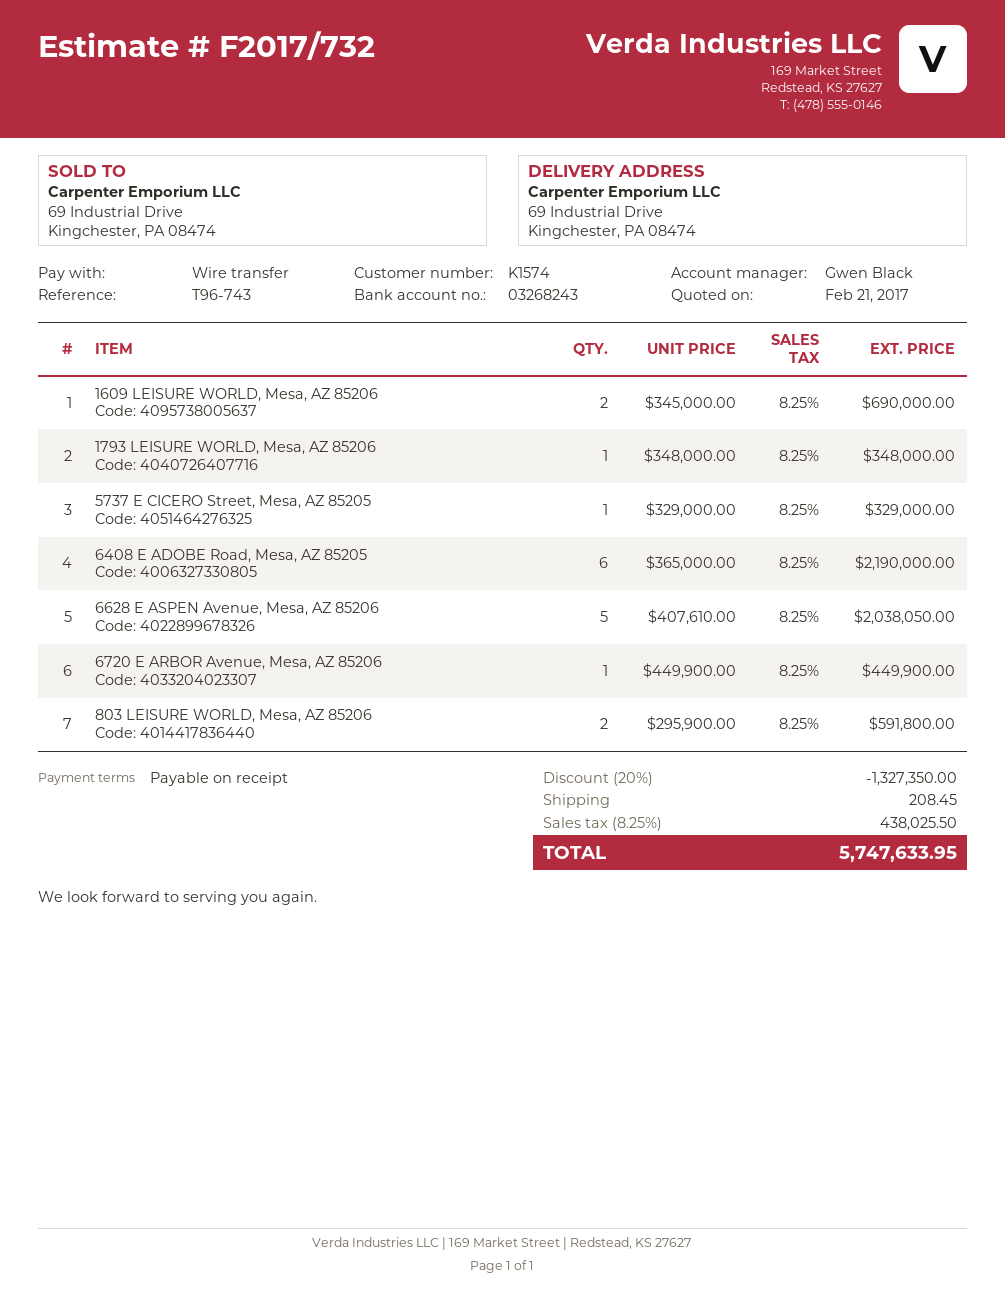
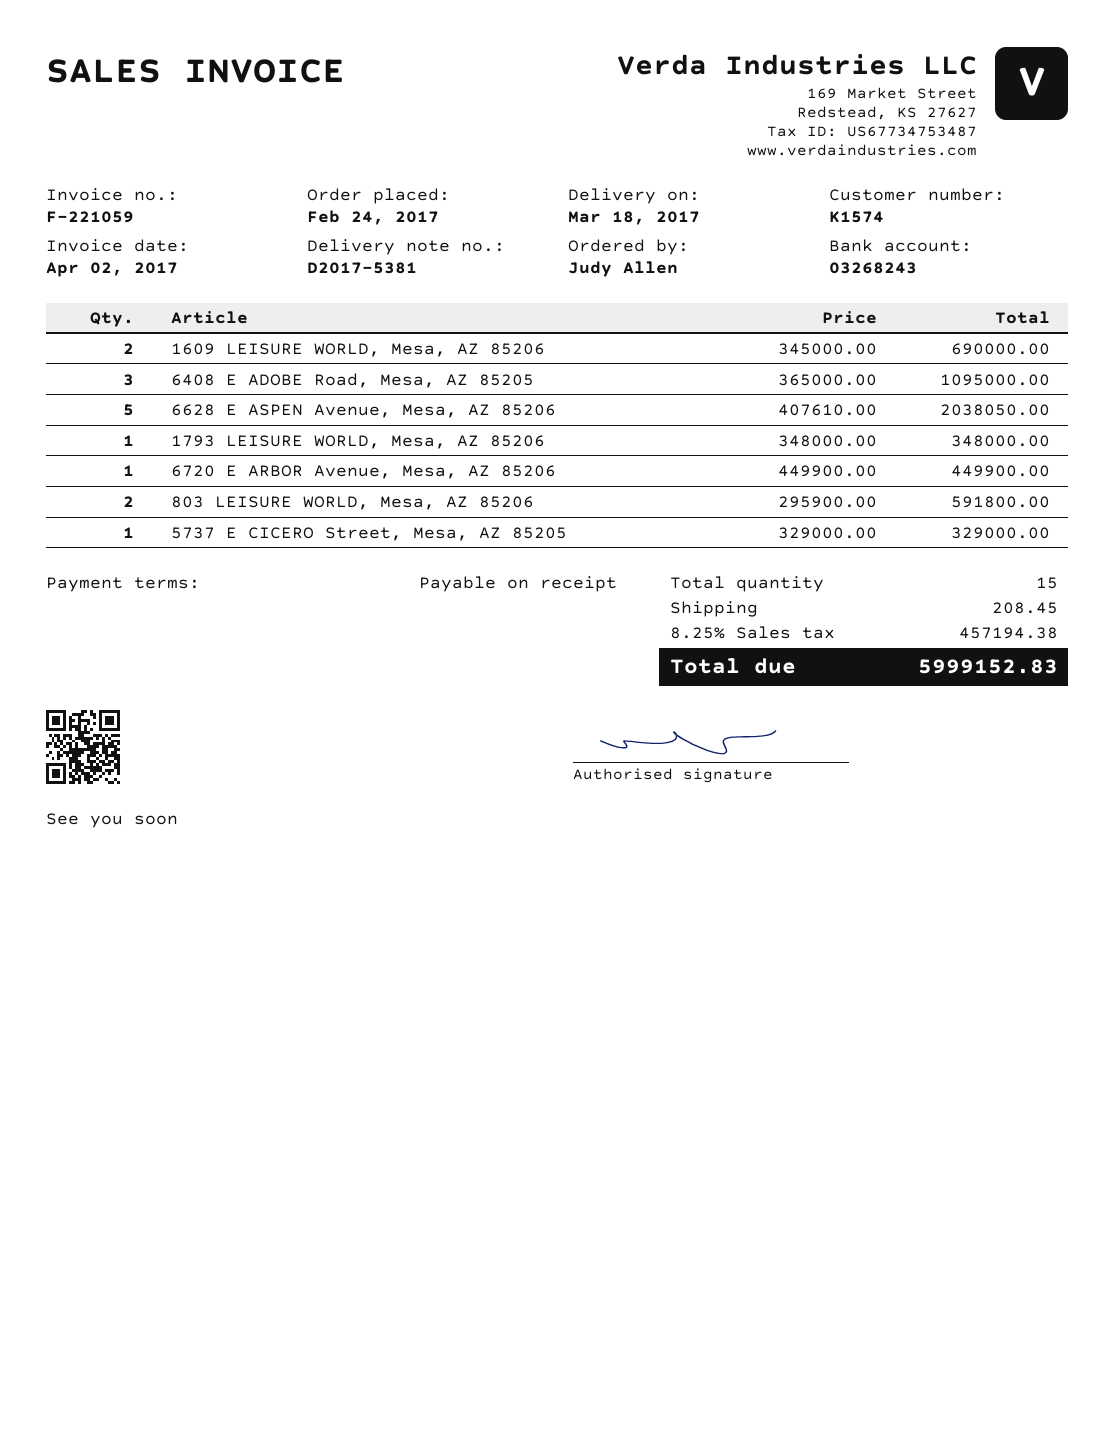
6408 E ADOBE Road, Mesa, AZ 85205: 6 x 365000.00 = 2190000.00 -> 3 x 365000.00 = 1095000.00
discount: 20% = 1327350.00 -> none
tax: 8.25% = 438025.50 -> 8.25% = 457194.38
total: 5747633.95 -> 5999152.83

